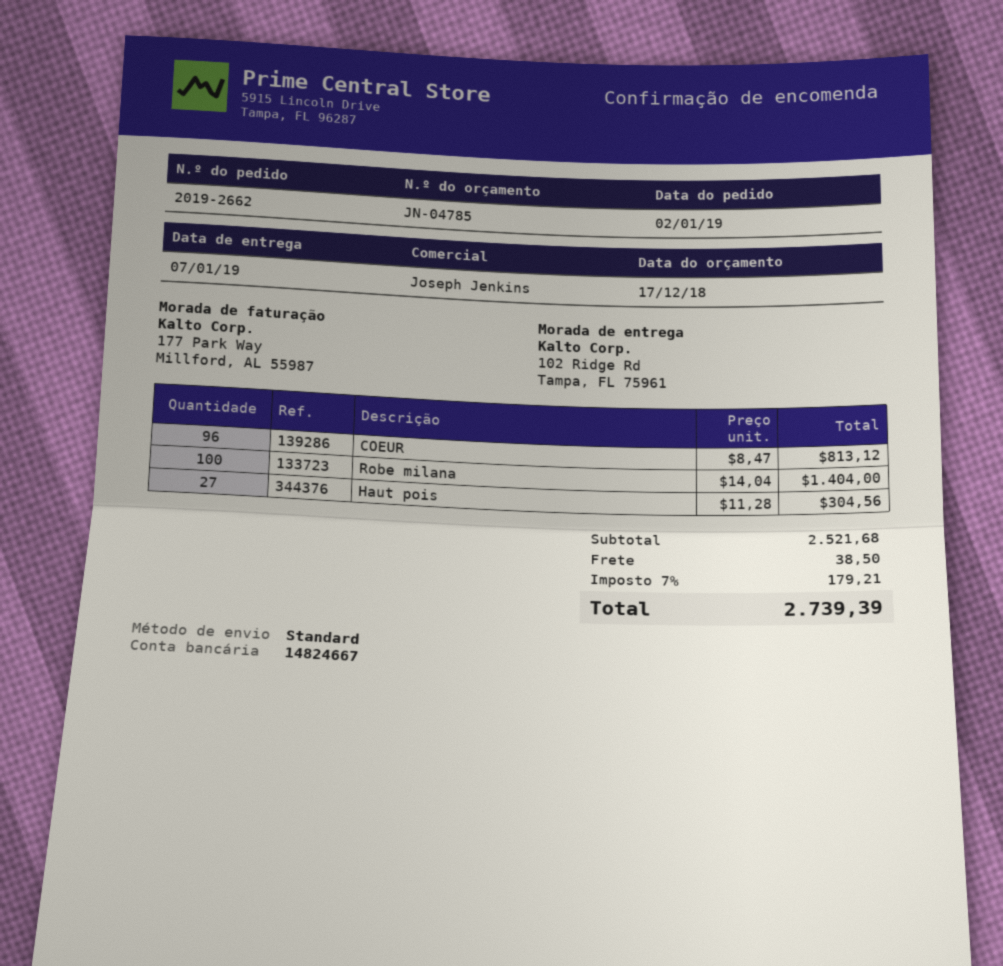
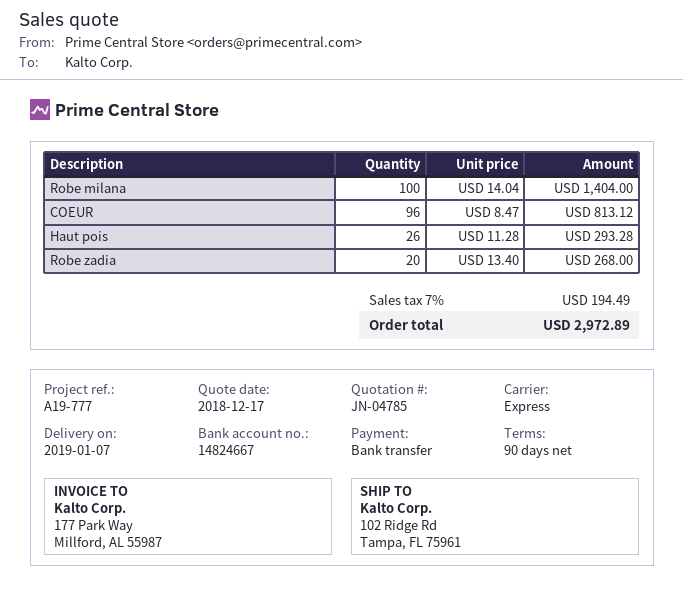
shipping method: standard -> express
Haut pois: 27 x 11.28 = 304.56 -> 26 x 11.28 = 293.28
Robe zadia: none -> 20 x 13.40 = 268.00
shipping: 38.50 -> none
tax: 7% = 179.21 -> 7% = 194.49
total: 2739.39 -> 2972.89

